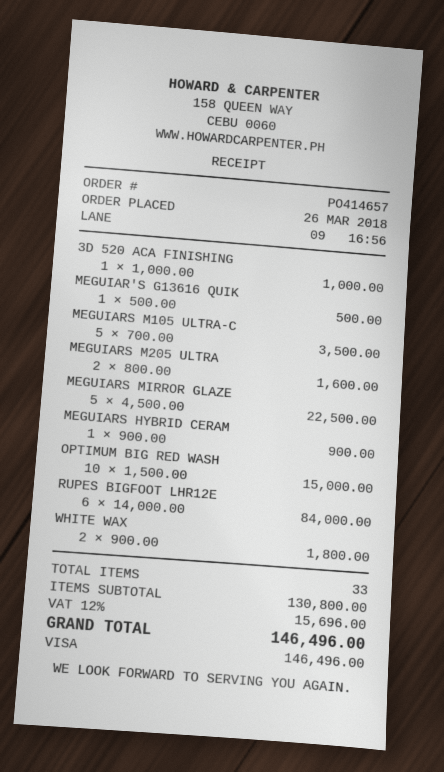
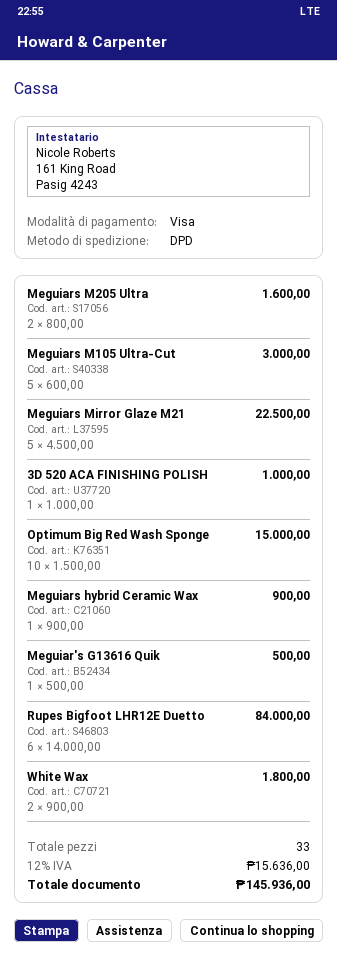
MEGUIARS M105 ULTRA-C: 5 x 700.00 = 3500.00 -> 5 x 600.00 = 3000.00
tax: 12% = 15696.00 -> 12% = 15636.00
total: 146496.00 -> 145936.00

